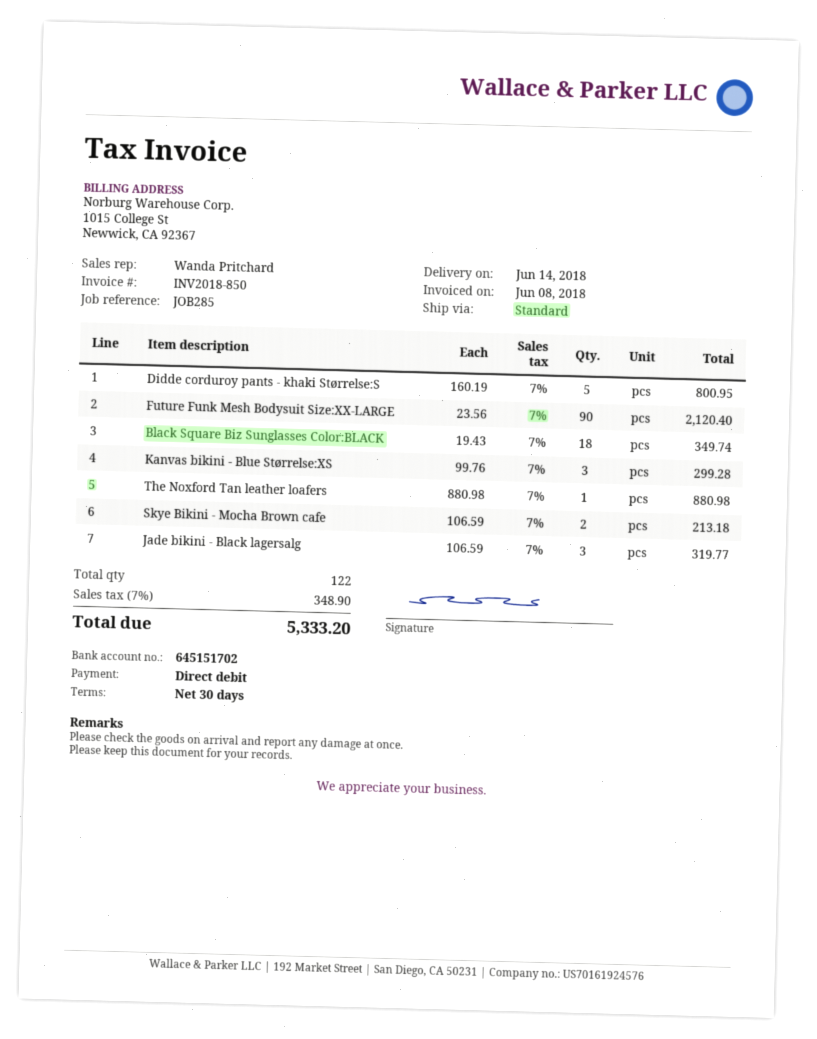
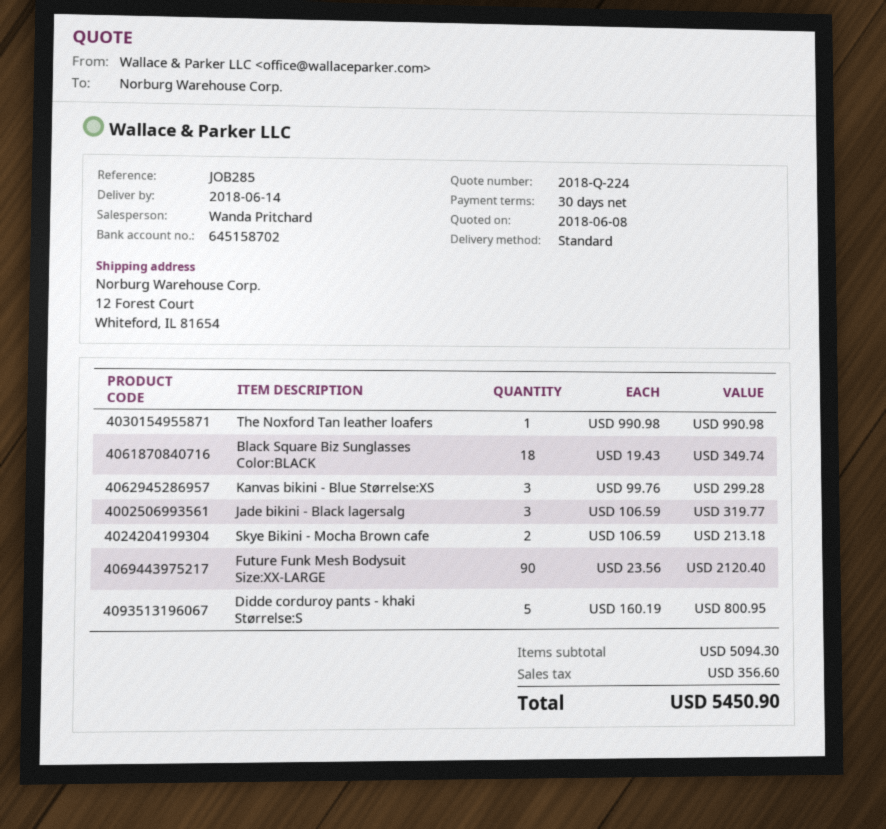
bank account: 645151702 -> 645158702
The Noxford Tan leather loafers: 1 x 880.98 = 880.98 -> 1 x 990.98 = 990.98
tax: 348.90 -> 356.60
total: 5333.20 -> 5450.90

